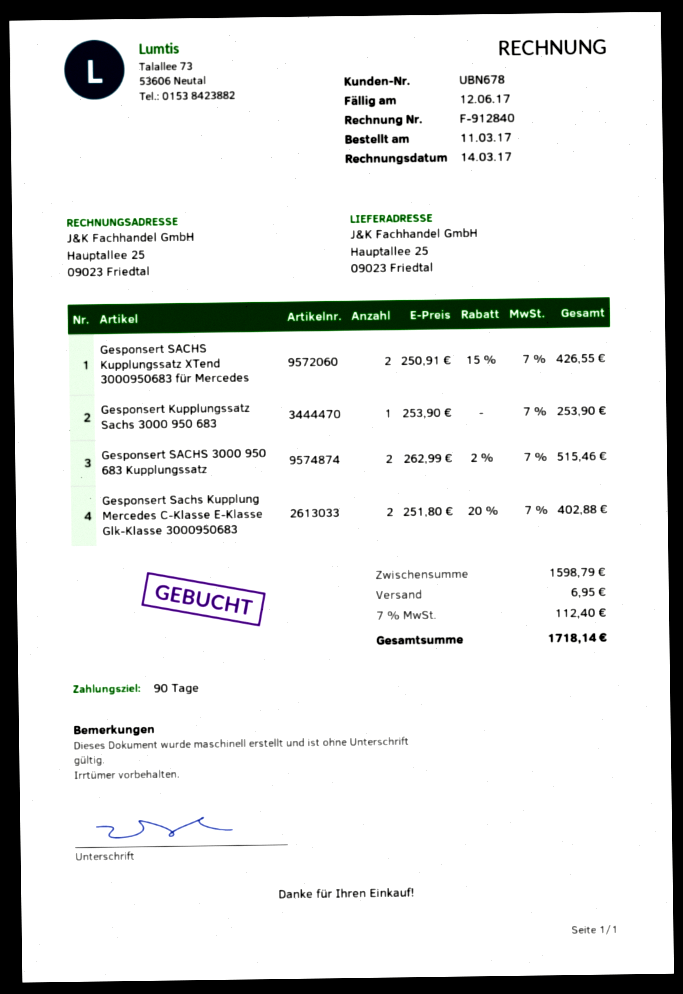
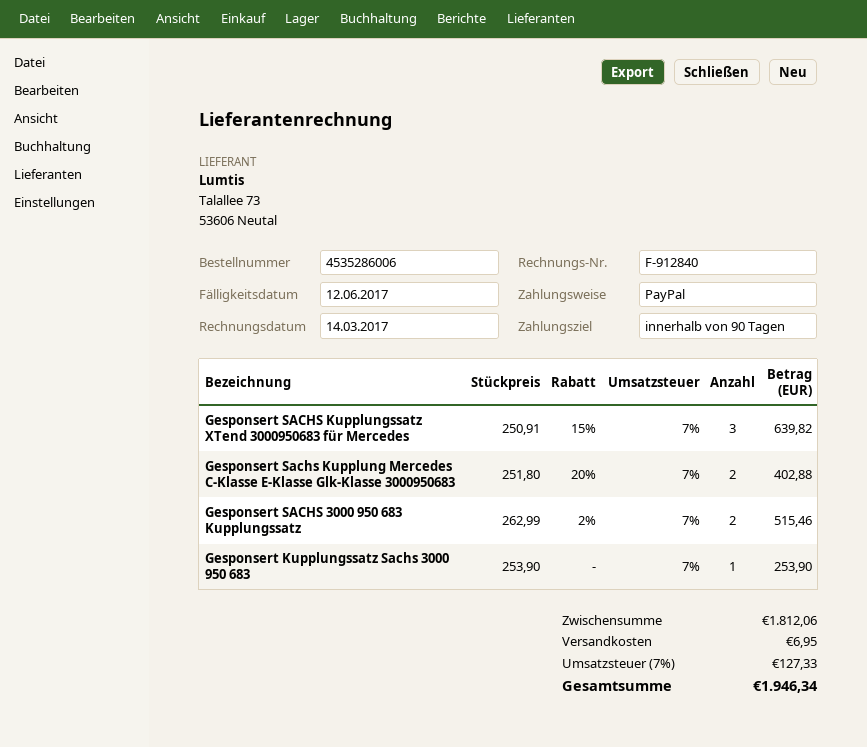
Gesponsert SACHS Kupplungssatz XTend 3000950683 für Mercedes: 2 x 250.91 - 15% = 426.55 -> 3 x 250.91 - 15% = 639.82
subtotal: 1598.79 -> 1812.06
tax: 7% = 112.40 -> 7% = 127.33
total: 1718.14 -> 1946.34

